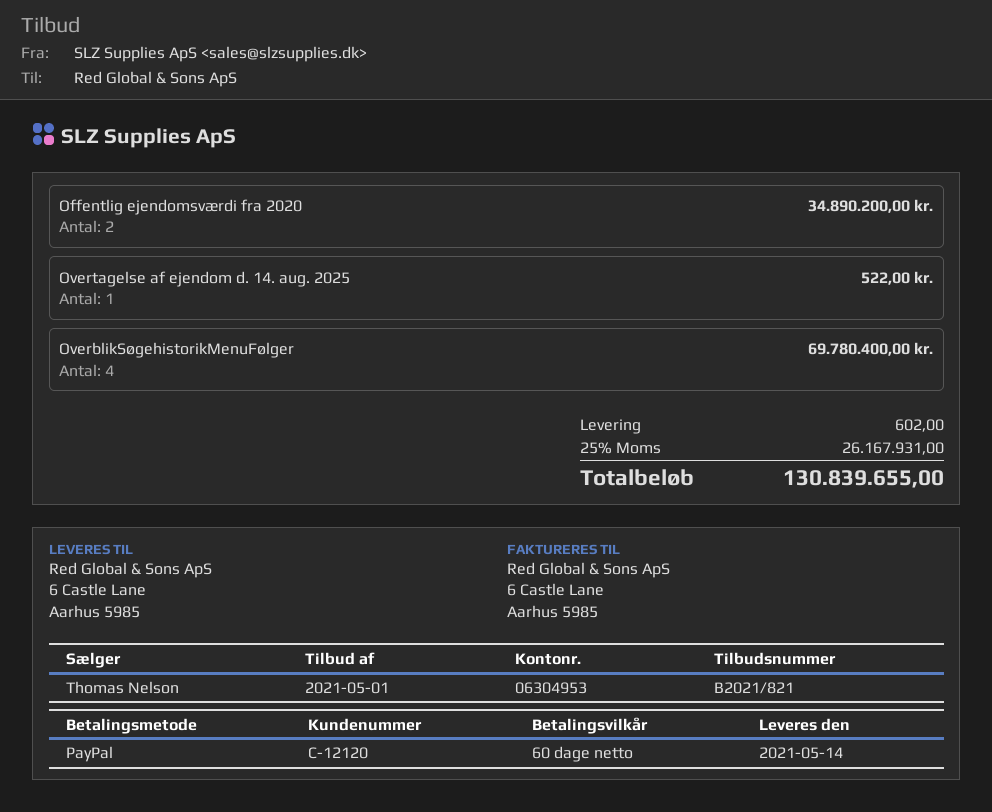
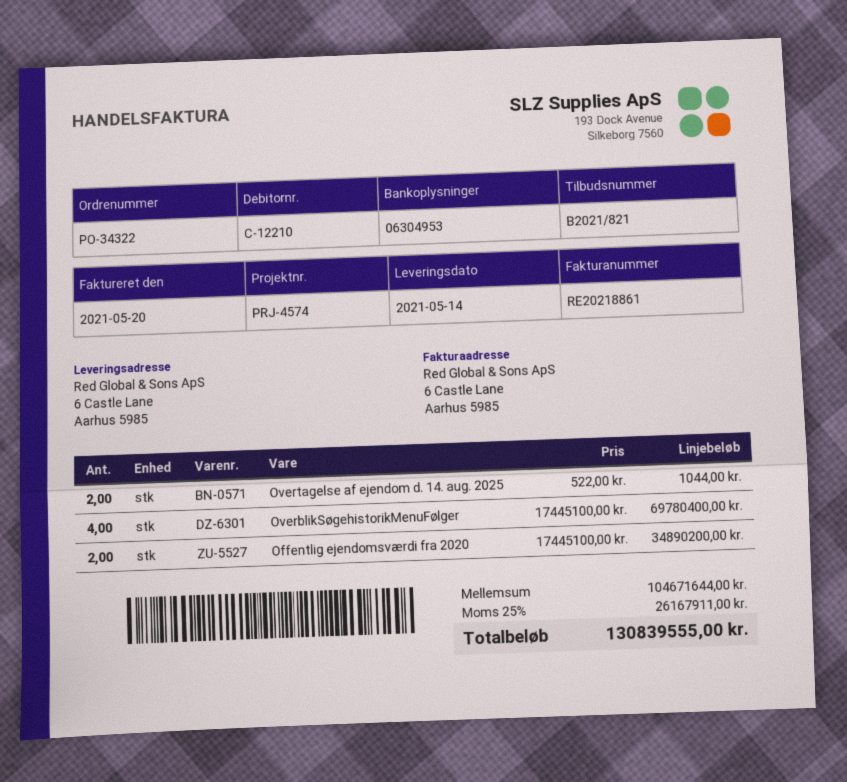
customer number: C-12120 -> C-12210
Overtagelse af ejendom d. 14. aug. 2025: 1 for 522.00 -> 2 for 1044.00
shipping: 602.00 -> none
tax: 25% = 26167931.00 -> 25% = 26167911.00
total: 130839655.00 -> 130839555.00

